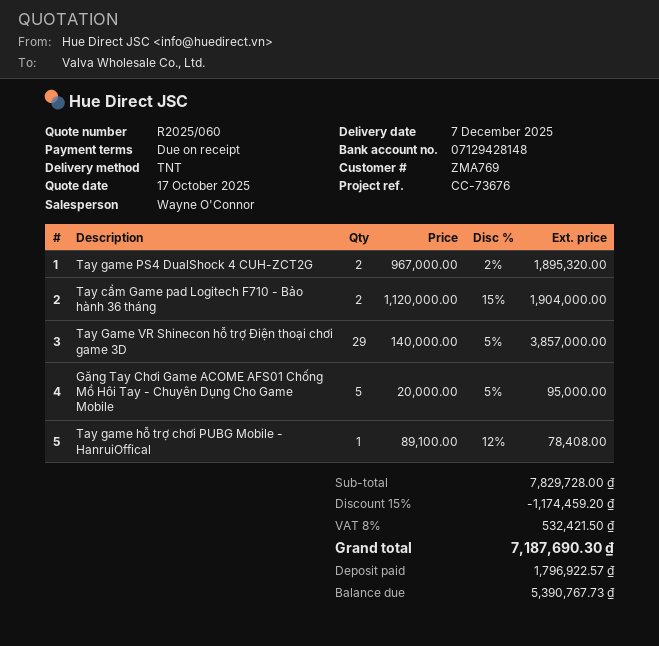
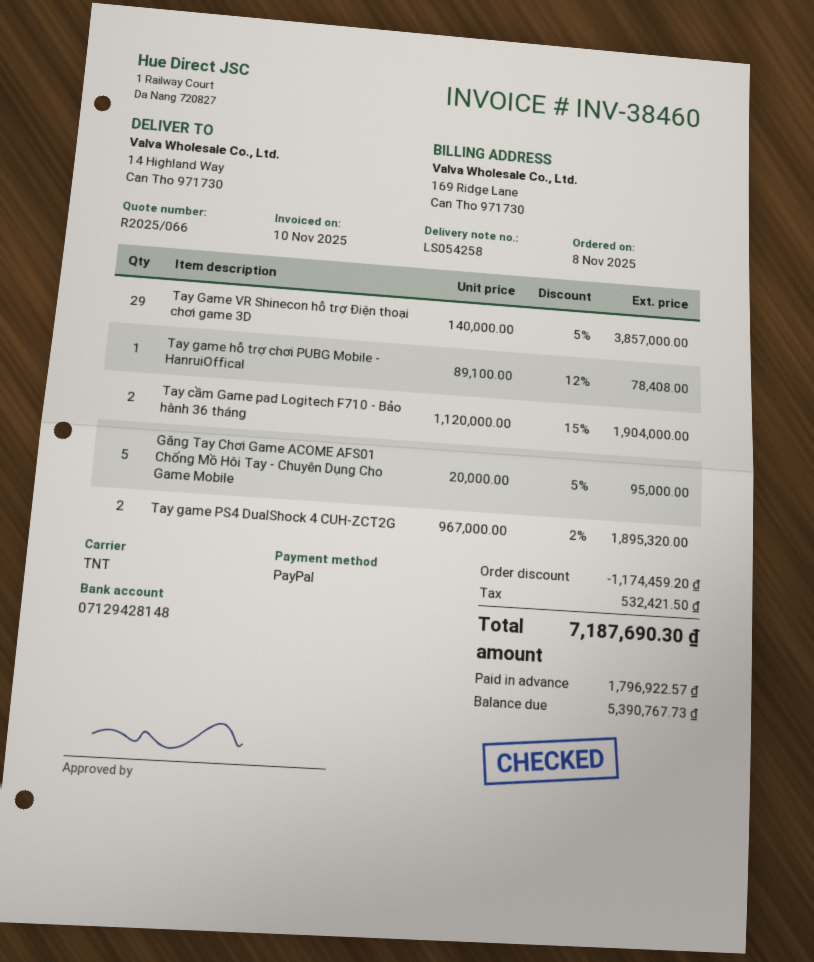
quote number: R2025/060 -> R2025/066

